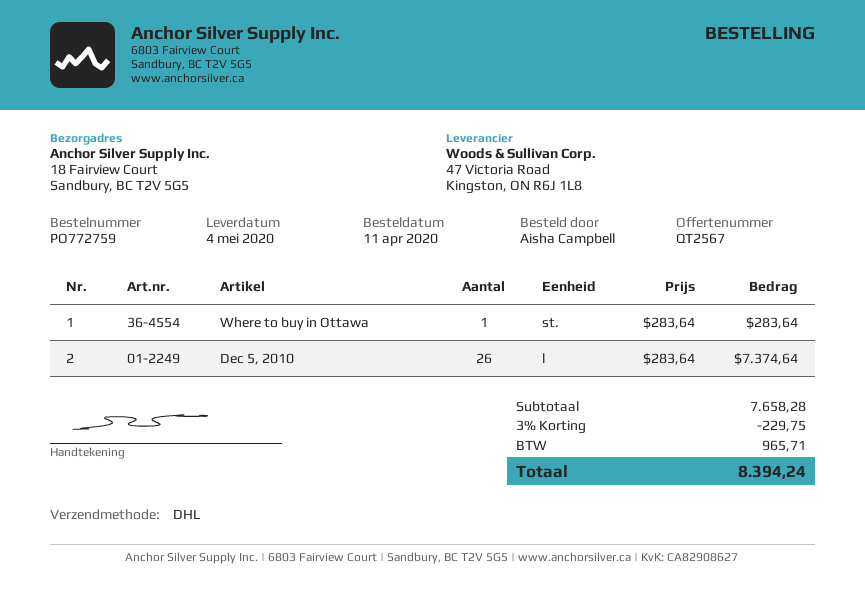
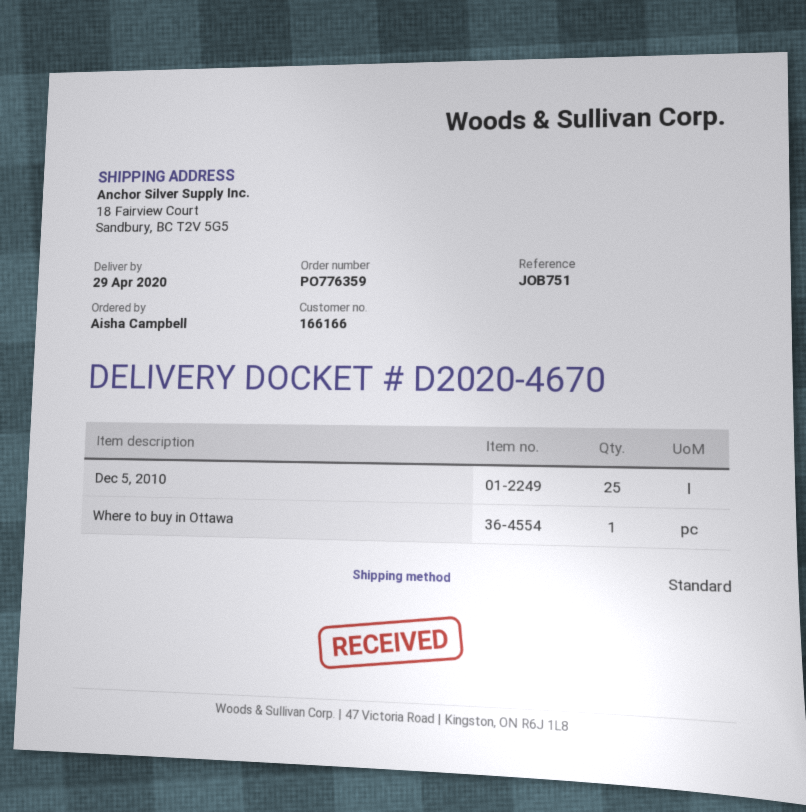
order number: PO772759 -> PO776359
delivery date: 2020-05-04 -> 2020-04-29
shipping method: DHL -> standard
Dec 5, 2010: 26 -> 25

